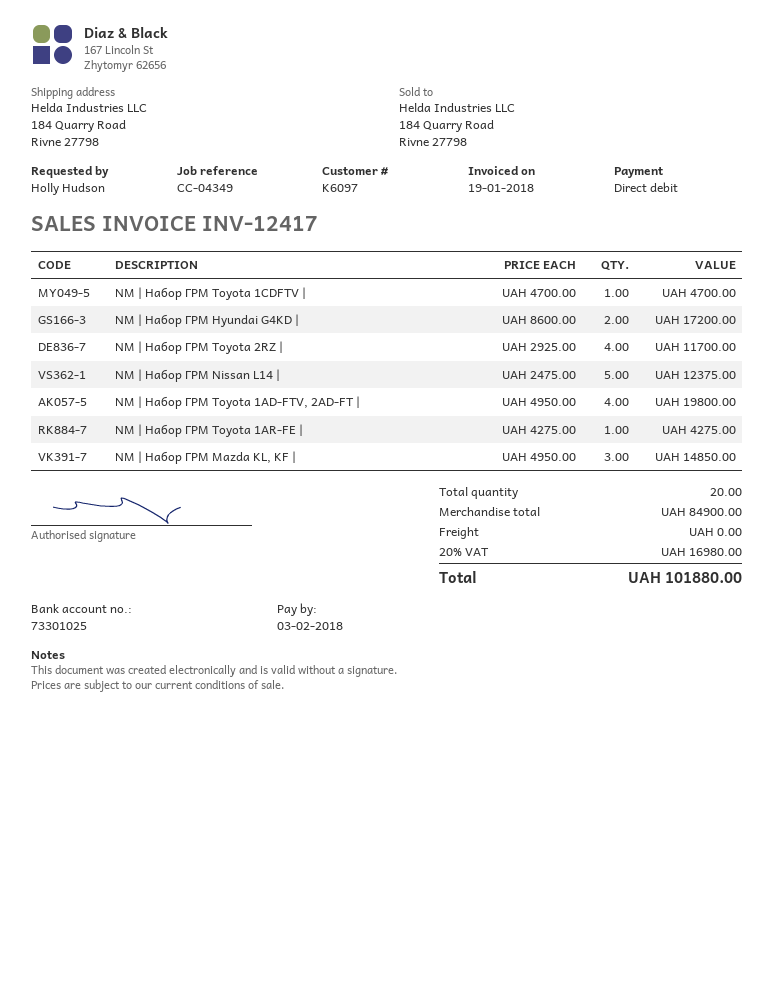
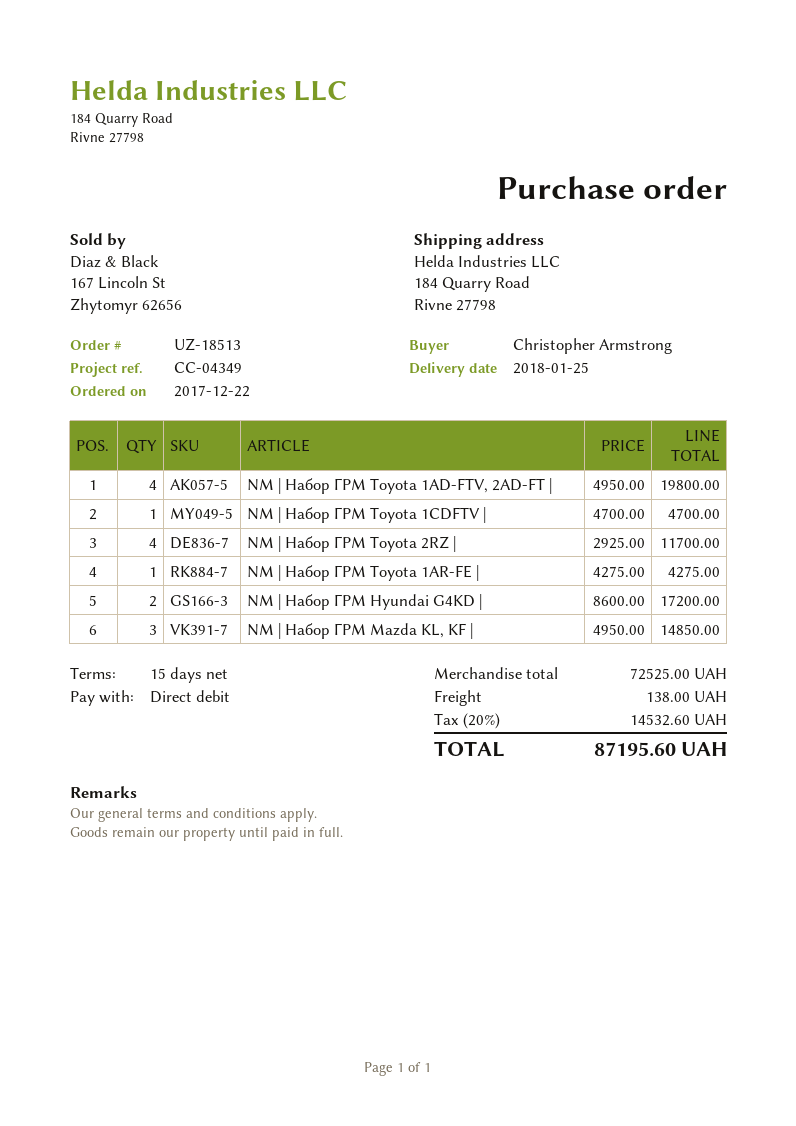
ordered by: Holly Hudson -> Christopher Armstrong
NM | Набор ГРМ Nissan L14 |: 5 x 2475.00 = 12375.00 -> none
subtotal: 84900.00 -> 72525.00
shipping: 0.00 -> 138.00
tax: 20% = 16980.00 -> 20% = 14532.60
total: 101880.00 -> 87195.60

